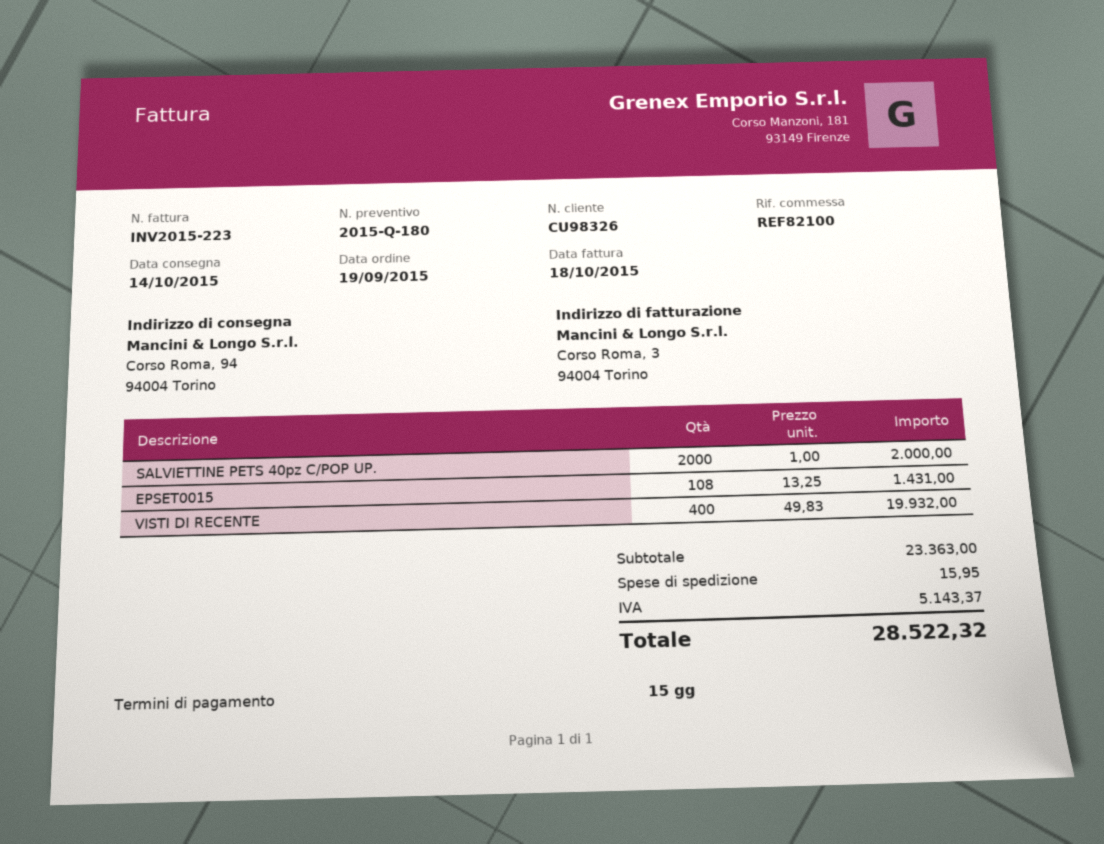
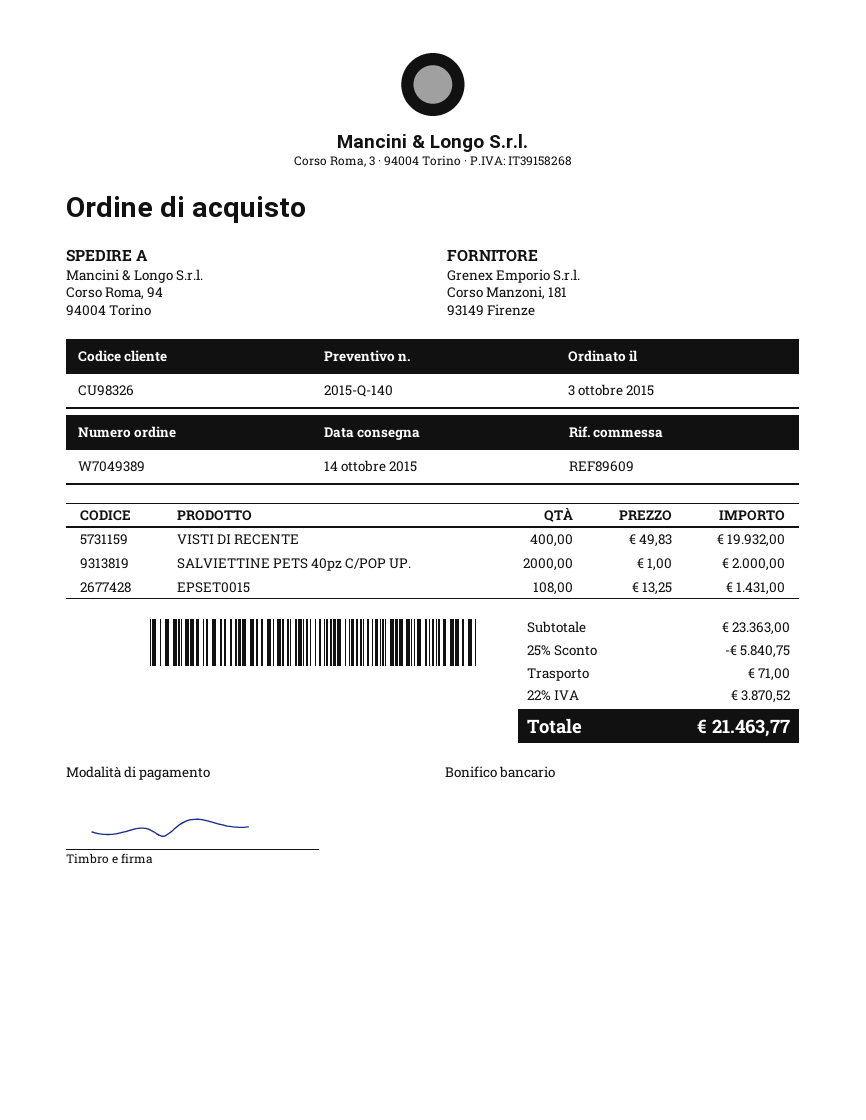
quote number: 2015-Q-180 -> 2015-Q-140
order date: 2015-09-19 -> 2015-10-03
reference: REF82100 -> REF89609
discount: none -> 25% = 5840.75
shipping: 15.95 -> 71.00
tax: 5143.37 -> 3870.52
total: 28522.32 -> 21463.77

